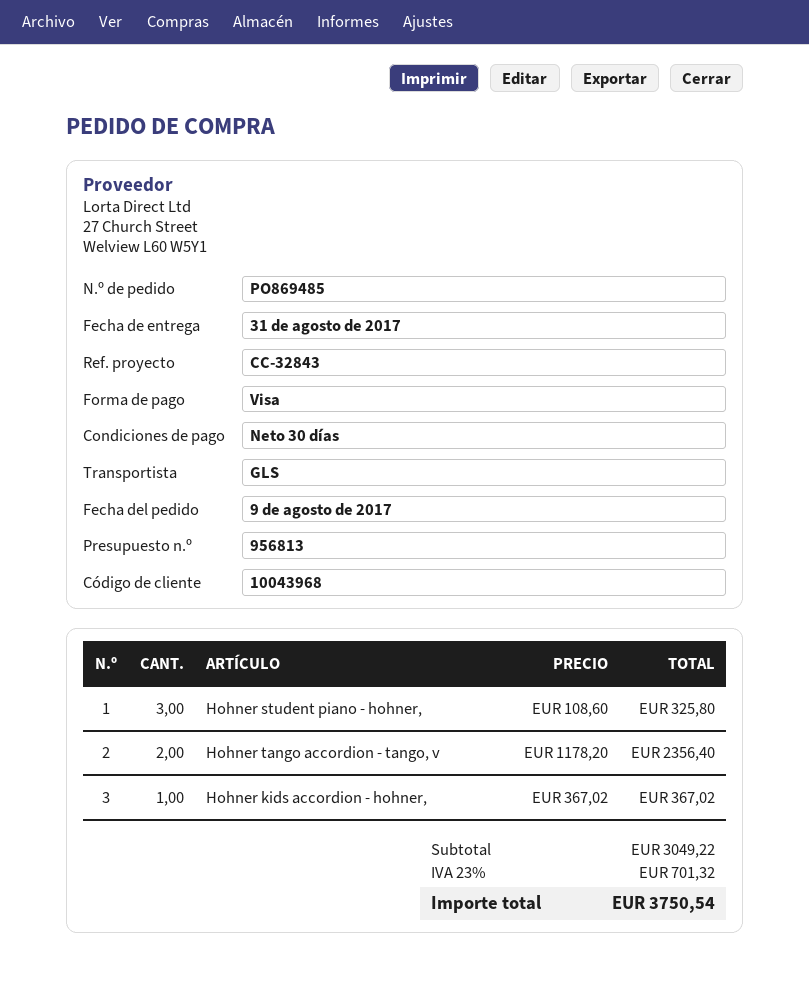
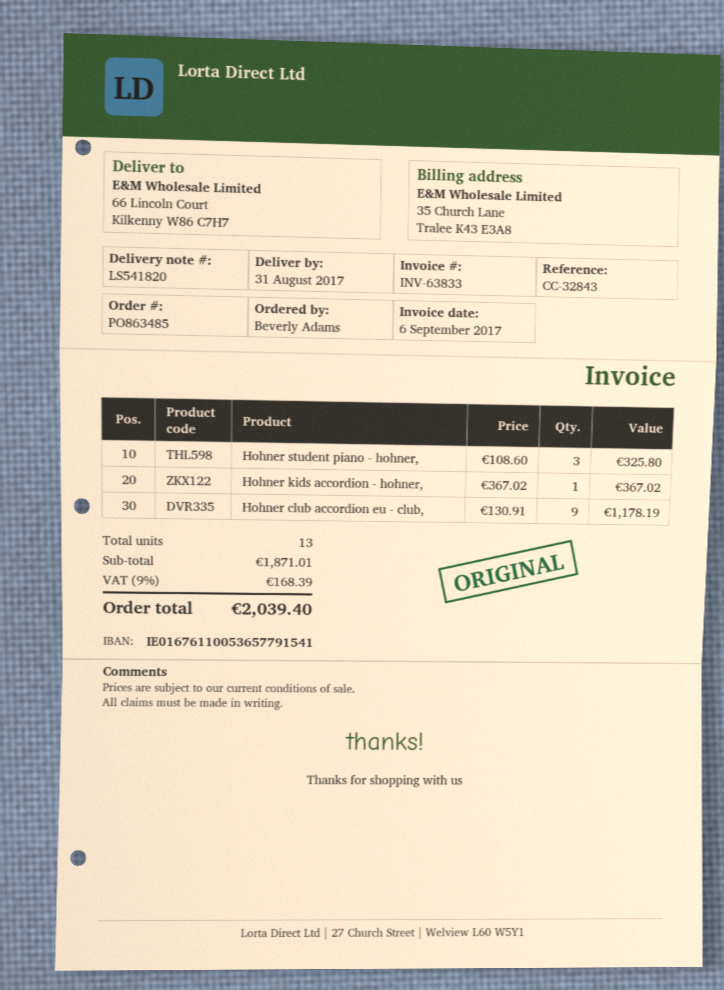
order number: PO869485 -> PO863485
Hohner tango accordion - tango, v: 2 x 1178.20 = 2356.40 -> none
Hohner club accordion eu - club,: none -> 9 x 130.91 = 1178.19
subtotal: 3049.22 -> 1871.01
tax: 23% = 701.32 -> 9% = 168.39
total: 3750.54 -> 2039.40

